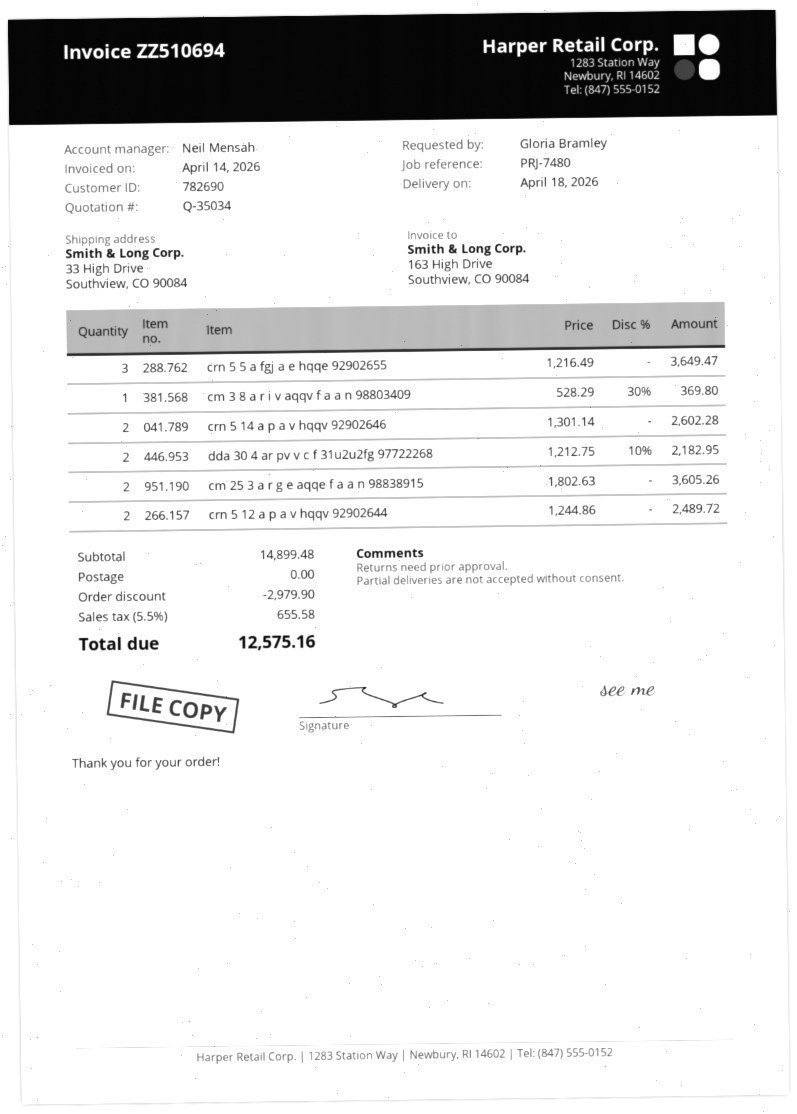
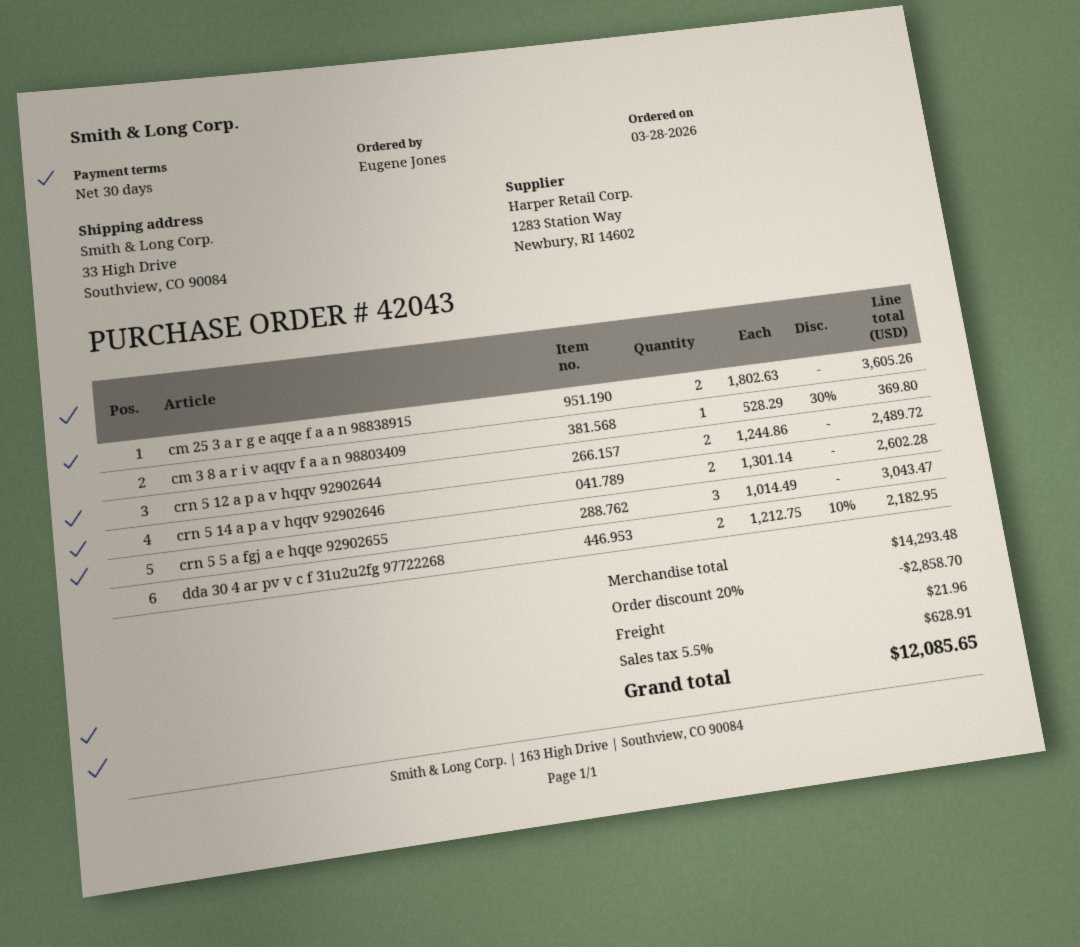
ordered by: Gloria Bramley -> Eugene Jones
crn 5 5 a fgj a e hqqe 92902655: 3 x 1216.49 = 3649.47 -> 3 x 1014.49 = 3043.47
subtotal: 14899.48 -> 14293.48
discount: 2979.90 -> 2858.70
shipping: 0.00 -> 21.96
tax: 5.5% = 655.58 -> 5.5% = 628.91
total: 12575.16 -> 12085.65

